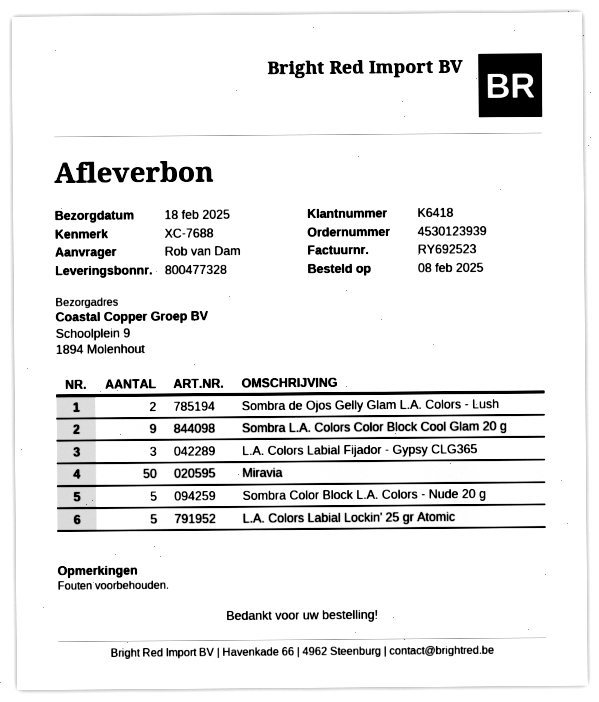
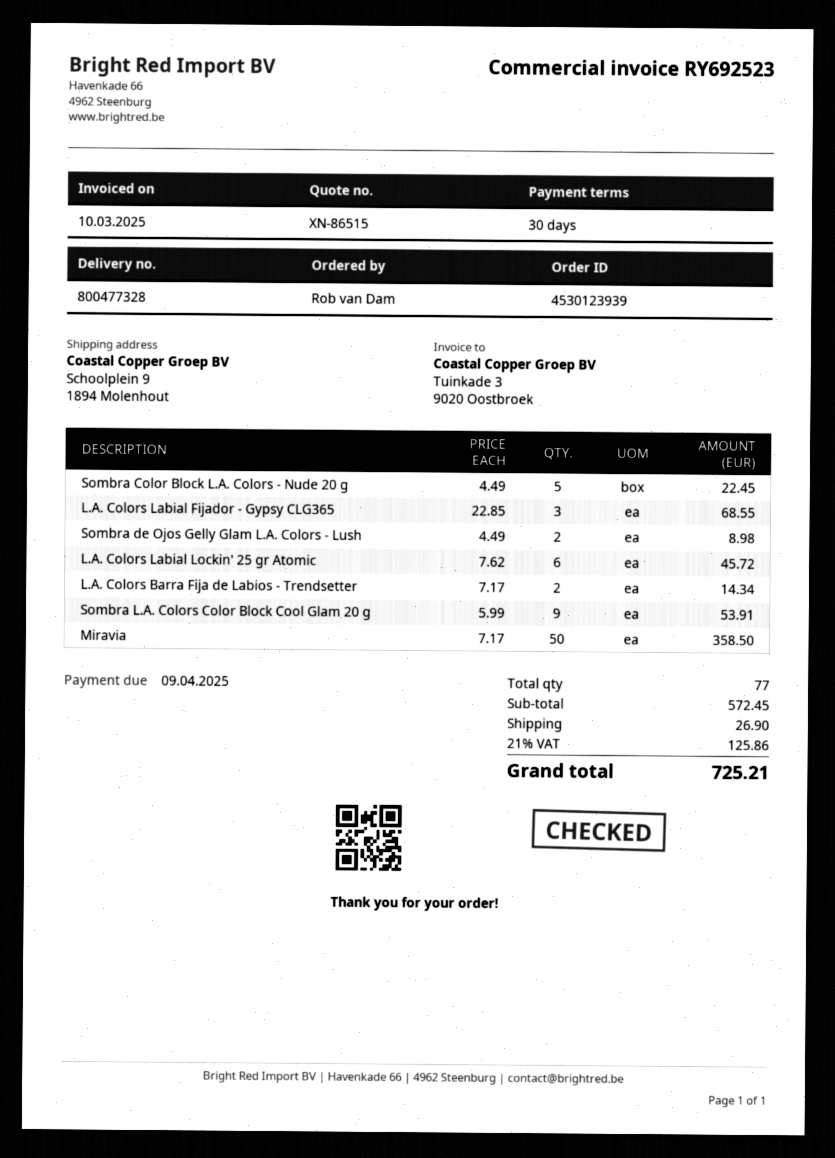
L.A. Colors Labial Lockin' 25 gr Atomic: 5 -> 6
L.A. Colors Barra Fija de Labios - Trendsetter: none -> 2

